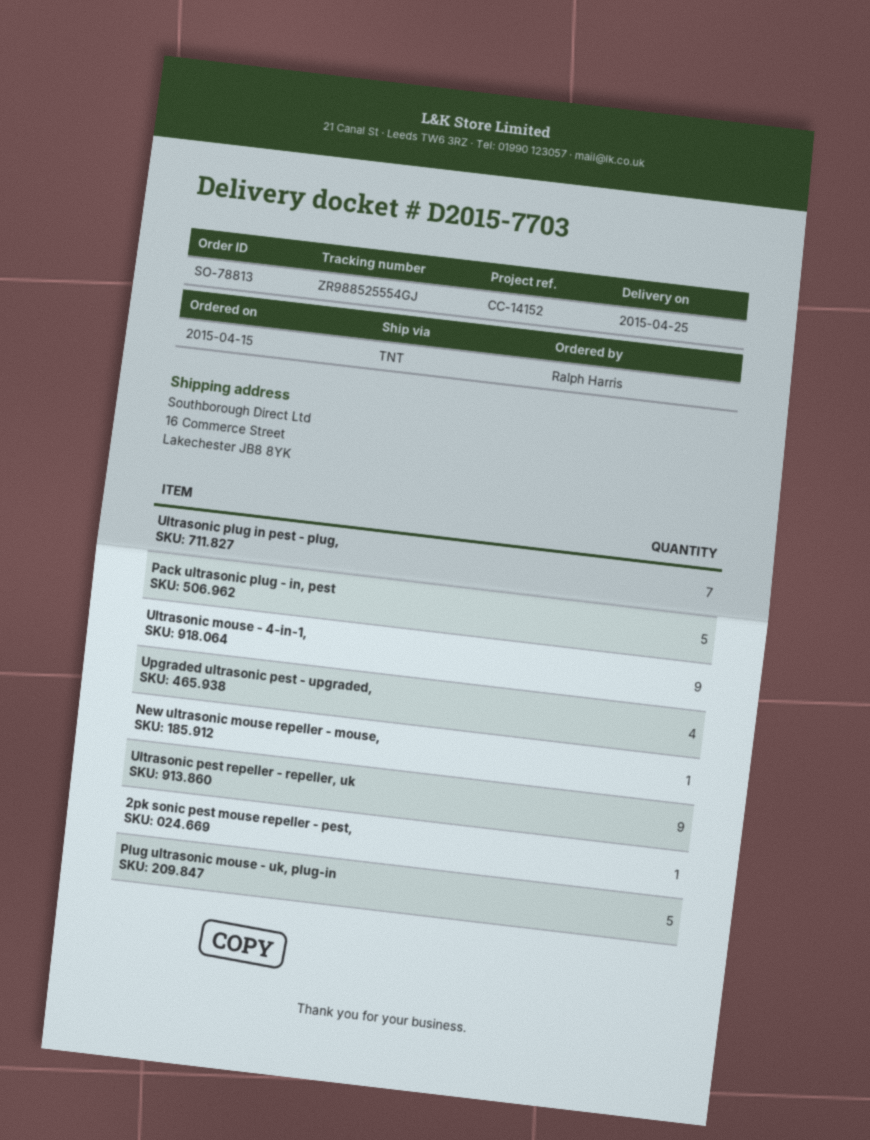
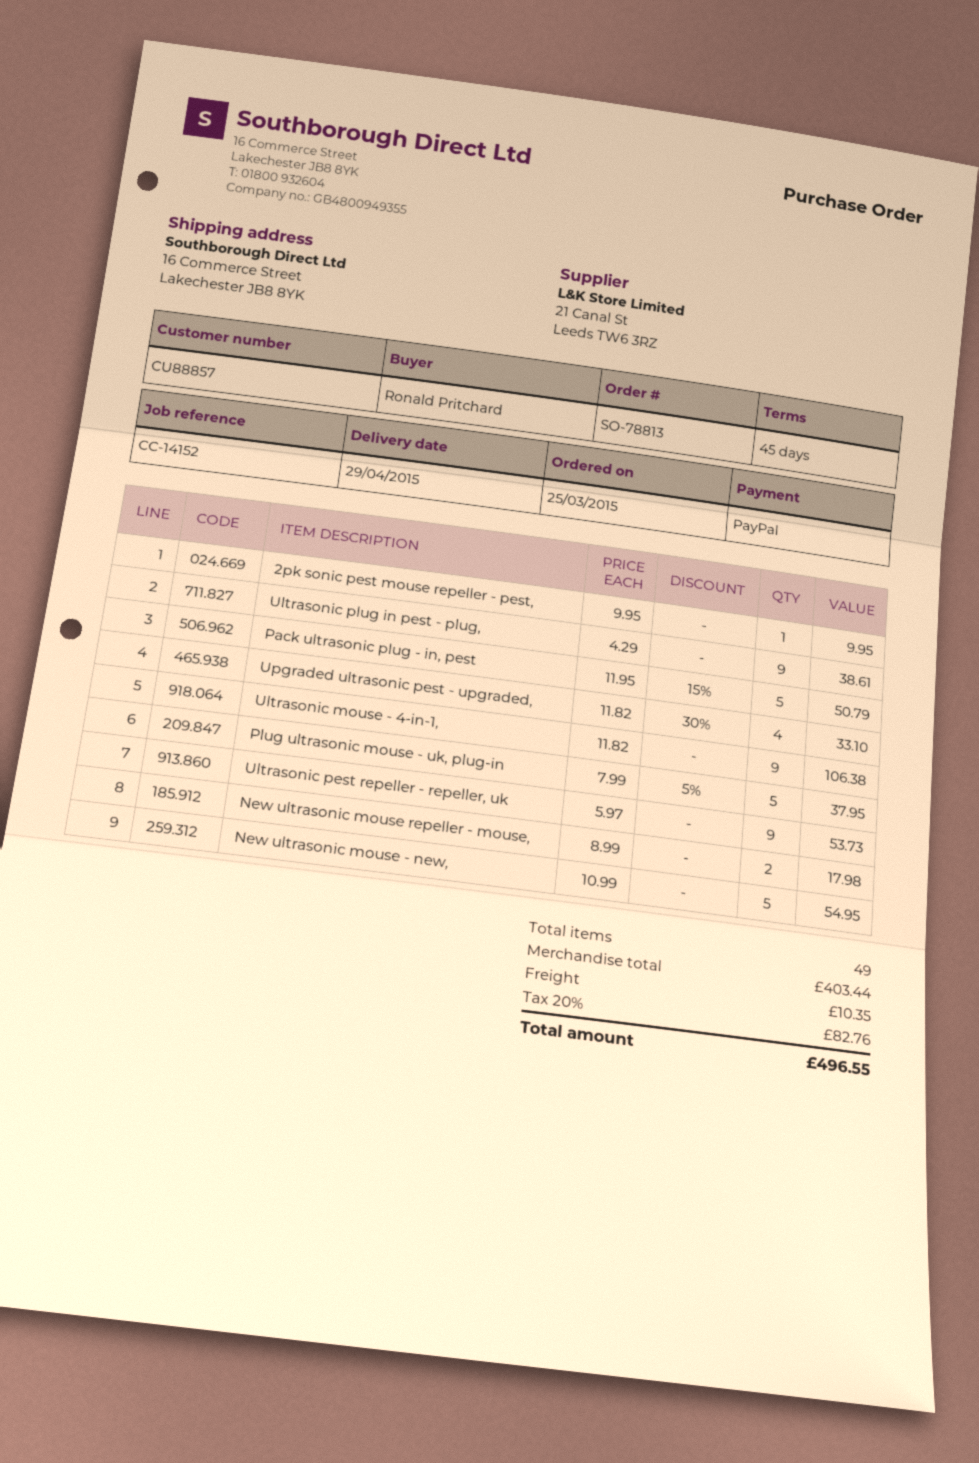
order date: 2015-04-15 -> 2015-03-25
delivery date: 2015-04-25 -> 2015-04-29
ordered by: Ralph Harris -> Ronald Pritchard
Ultrasonic plug in pest - plug,: 7 -> 9
New ultrasonic mouse repeller - mouse,: 1 -> 2
New ultrasonic mouse - new,: none -> 5

